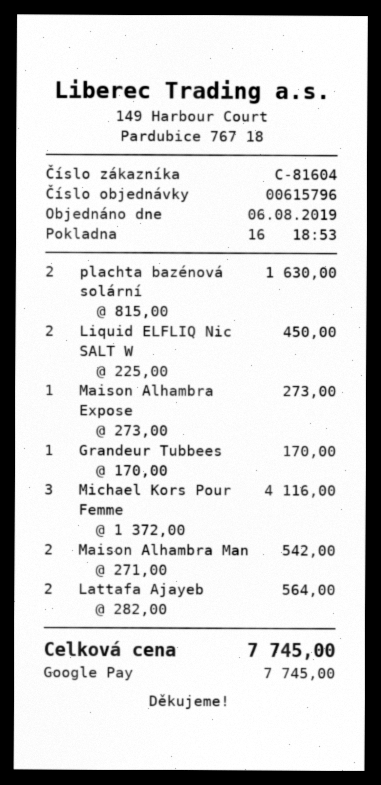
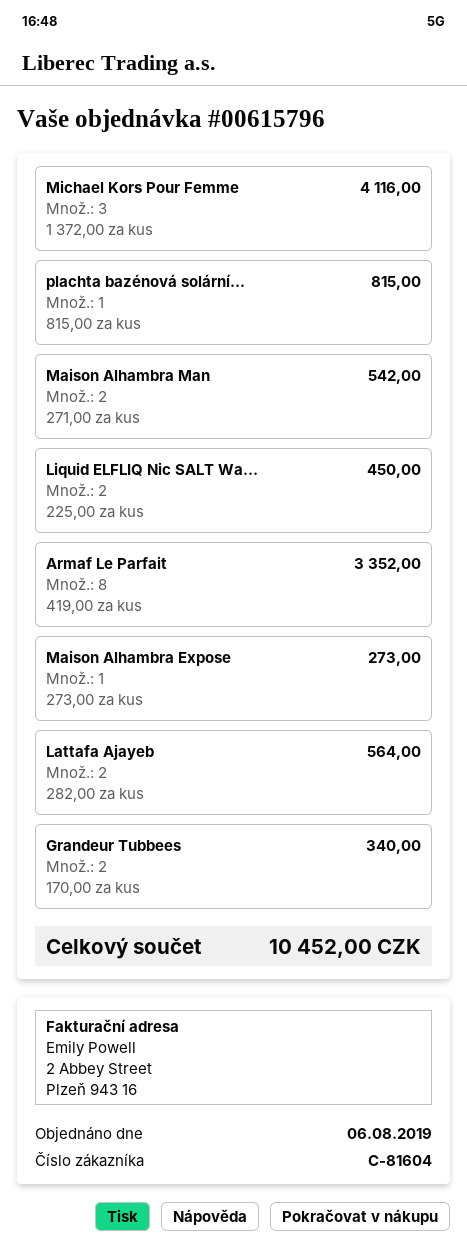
plachta bazénová solární: 2 x 815.00 = 1630.00 -> 1 x 815.00 = 815.00
Grandeur Tubbees: 1 x 170.00 = 170.00 -> 2 x 170.00 = 340.00
Armaf Le Parfait: none -> 8 x 419.00 = 3352.00
total: 7745.00 -> 10452.00

